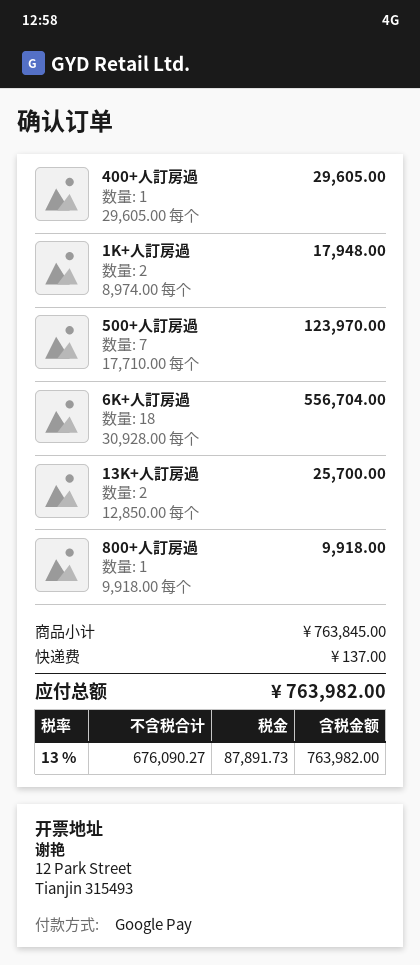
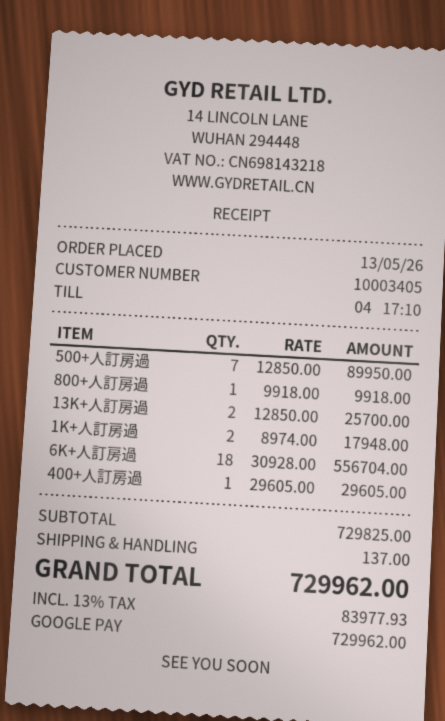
500+人訂房過: 7 x 17710.00 = 123970.00 -> 7 x 12850.00 = 89950.00
subtotal: 763845.00 -> 729825.00
tax: 13% = 87891.73 -> 13% = 83977.93
total: 763982.00 -> 729962.00

